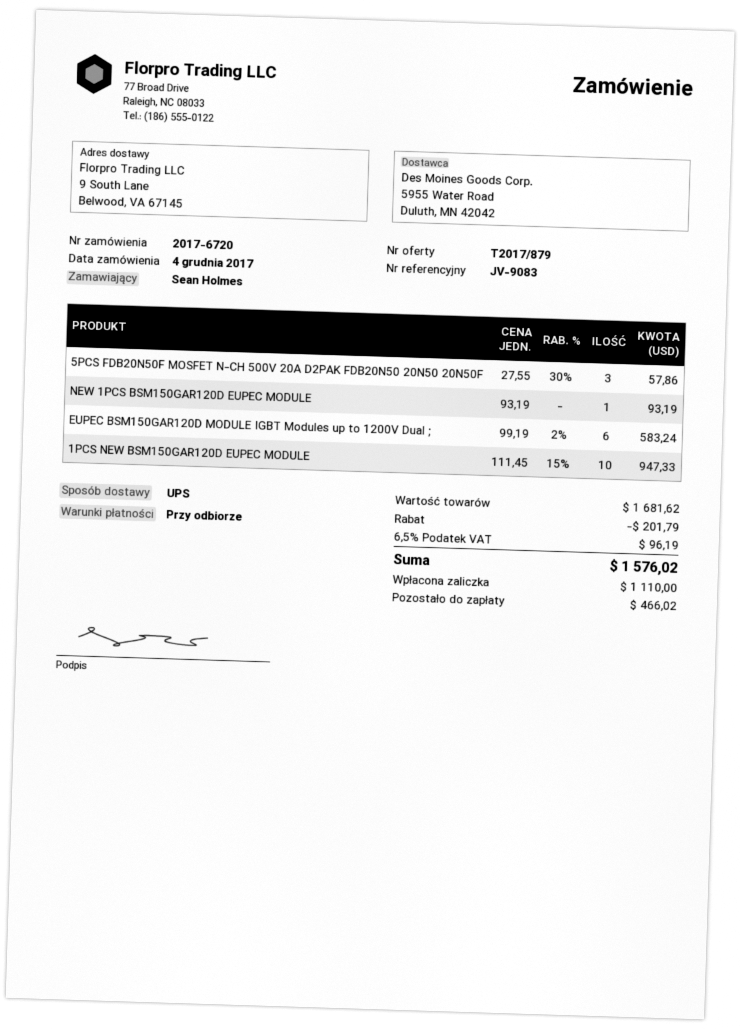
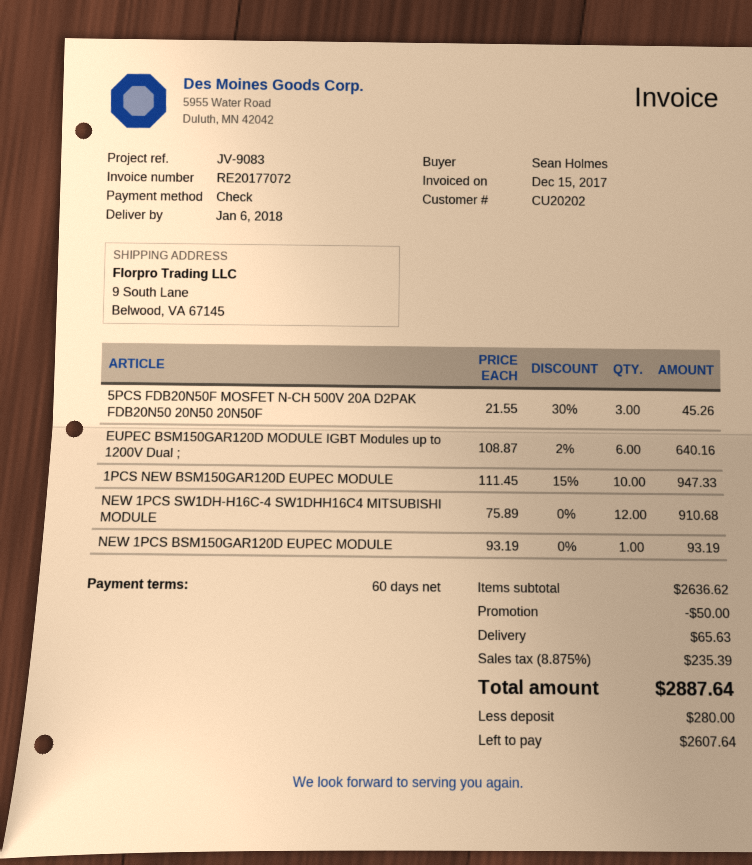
payment terms: on receipt -> 60 days
5PCS FDB20N50F MOSFET N-CH 500V 20A D2PAK FDB20N50 20N50 20N50F: 3 x 27.55 - 30% = 57.86 -> 3 x 21.55 - 30% = 45.26
EUPEC BSM150GAR120D MODULE IGBT Modules up to 1200V Dual ;: 6 x 99.19 - 2% = 583.24 -> 6 x 108.87 - 2% = 640.16
NEW 1PCS SW1DH-H16C-4 SW1DHH16C4 MITSUBISHI MODULE: none -> 12 x 75.89 = 910.68
subtotal: 1681.62 -> 2636.62
discount: 201.79 -> 50.00
shipping: none -> 65.63
tax: 6.5% = 96.19 -> 8.875% = 235.39
total: 1576.02 -> 2887.64
deposit: 1110.00 -> 280.00
balance: 466.02 -> 2607.64

